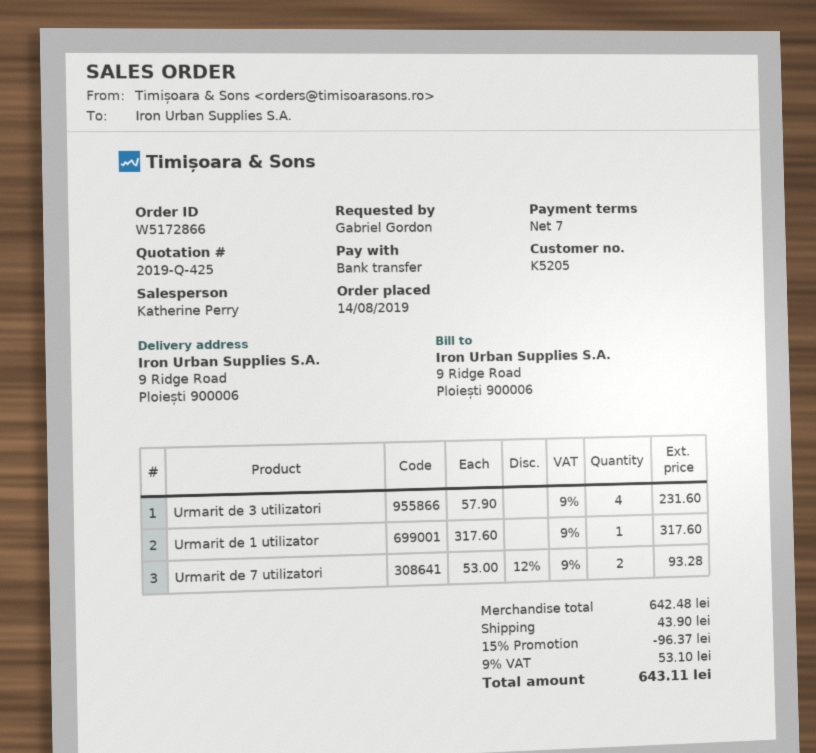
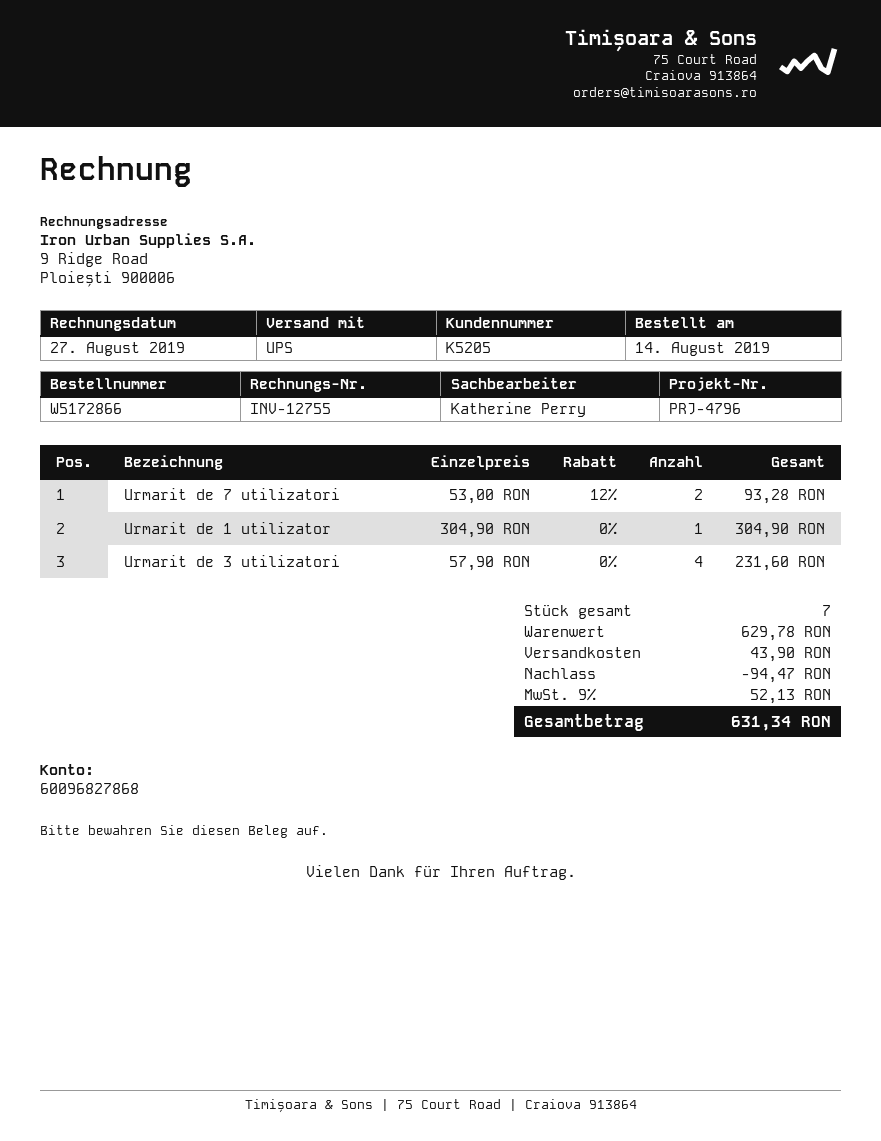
Urmarit de 1 utilizator: 1 x 317.60 = 317.60 -> 1 x 304.90 = 304.90
subtotal: 642.48 -> 629.78
discount: 96.37 -> 94.47
tax: 9% = 53.10 -> 9% = 52.13
total: 643.11 -> 631.34

